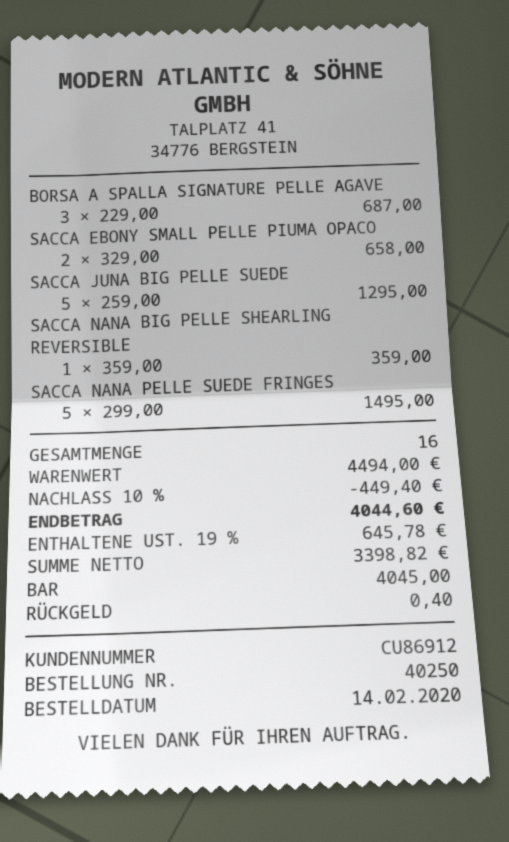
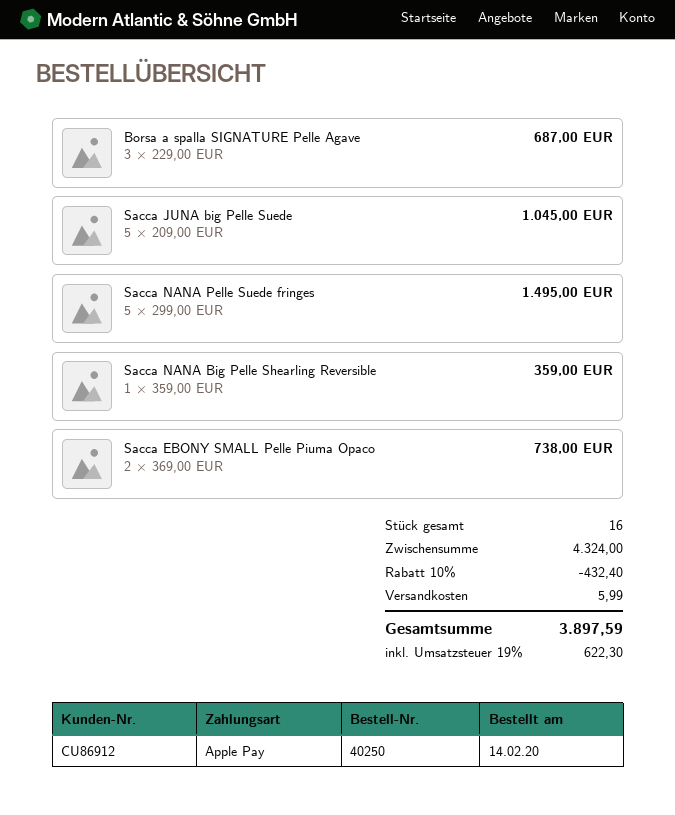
payment method: cash -> Apple Pay
SACCA EBONY SMALL PELLE PIUMA OPACO: 2 x 329.00 = 658.00 -> 2 x 369.00 = 738.00
SACCA JUNA BIG PELLE SUEDE: 5 x 259.00 = 1295.00 -> 5 x 209.00 = 1045.00
subtotal: 4494.00 -> 4324.00
discount: 10% = 449.40 -> 10% = 432.40
shipping: none -> 5.99
tax: 19% = 645.78 -> 19% = 622.30
total: 4044.60 -> 3897.59

